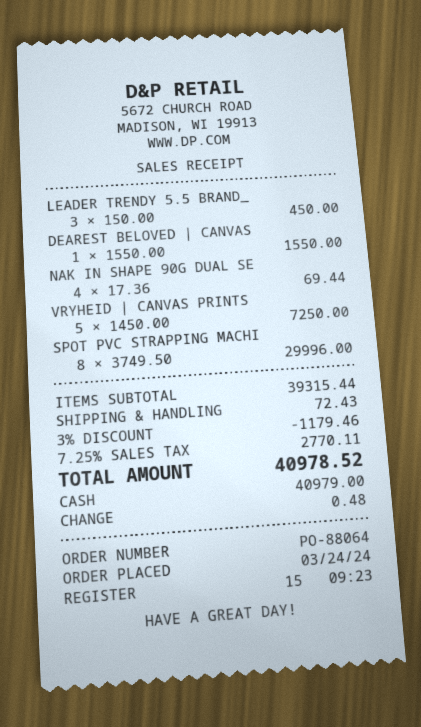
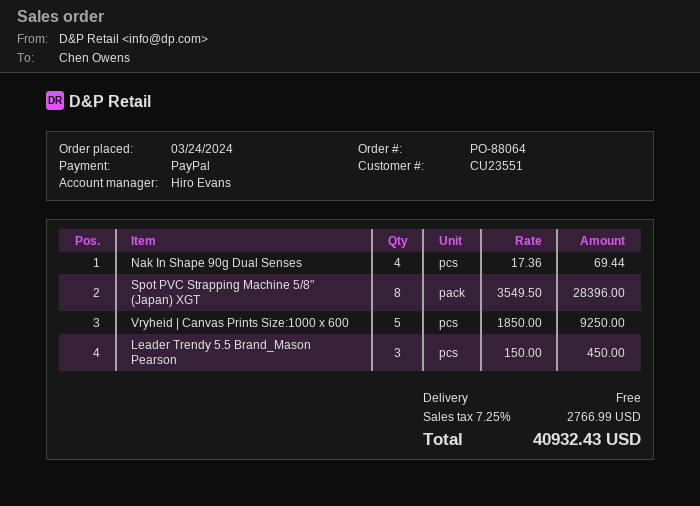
payment method: cash -> PayPal
DEAREST BELOVED | CANVAS: 1 x 1550.00 = 1550.00 -> none
VRYHEID | CANVAS PRINTS: 5 x 1450.00 = 7250.00 -> 5 x 1850.00 = 9250.00
SPOT PVC STRAPPING MACHI: 8 x 3749.50 = 29996.00 -> 8 x 3549.50 = 28396.00
discount: 3% = 1179.46 -> none
shipping: 72.43 -> 0.00
tax: 7.25% = 2770.11 -> 7.25% = 2766.99
total: 40978.52 -> 40932.43

